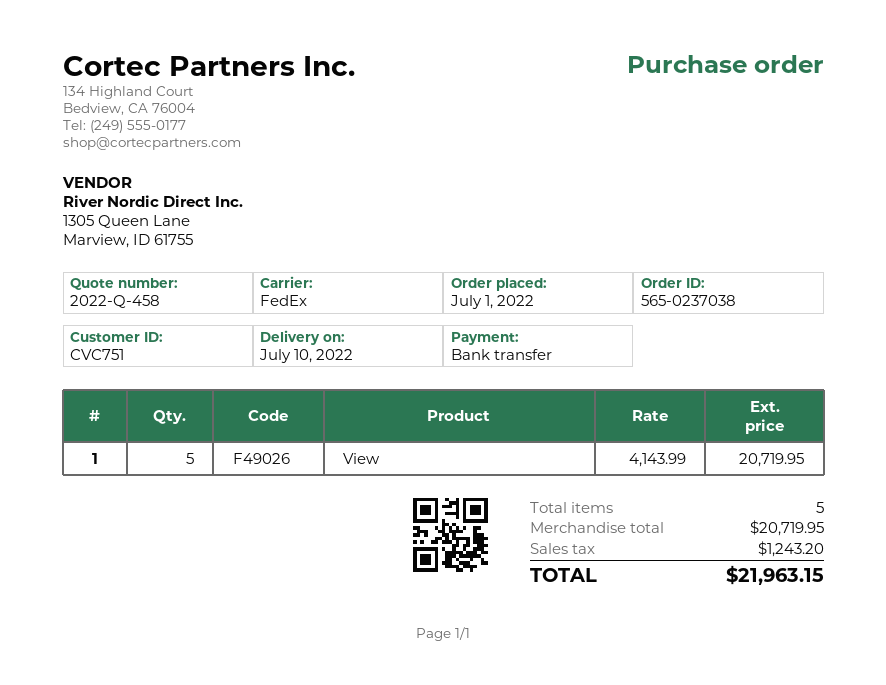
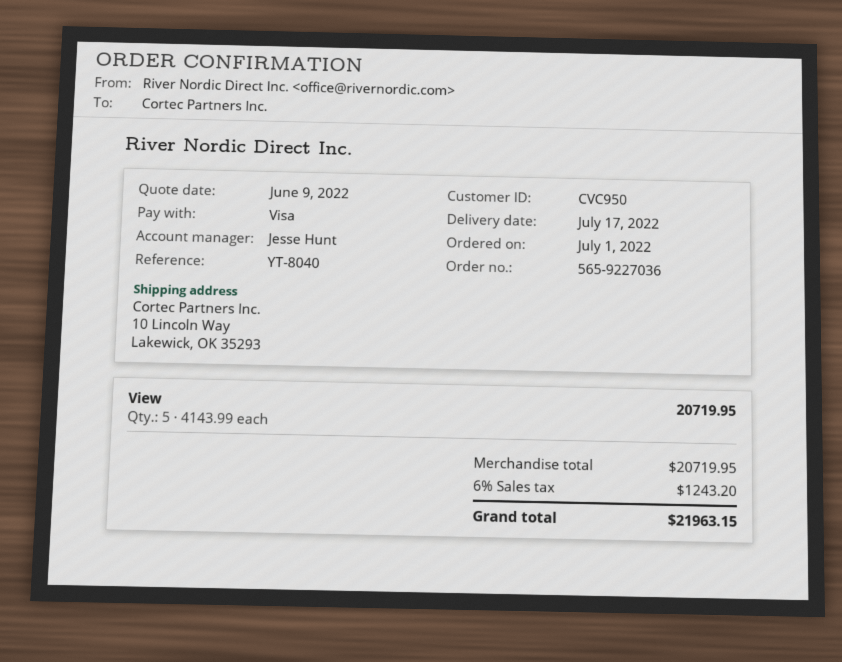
order number: 565-0237038 -> 565-9227036
delivery date: 2022-07-10 -> 2022-07-17
customer number: CVC751 -> CVC950
payment method: bank transfer -> Visa

